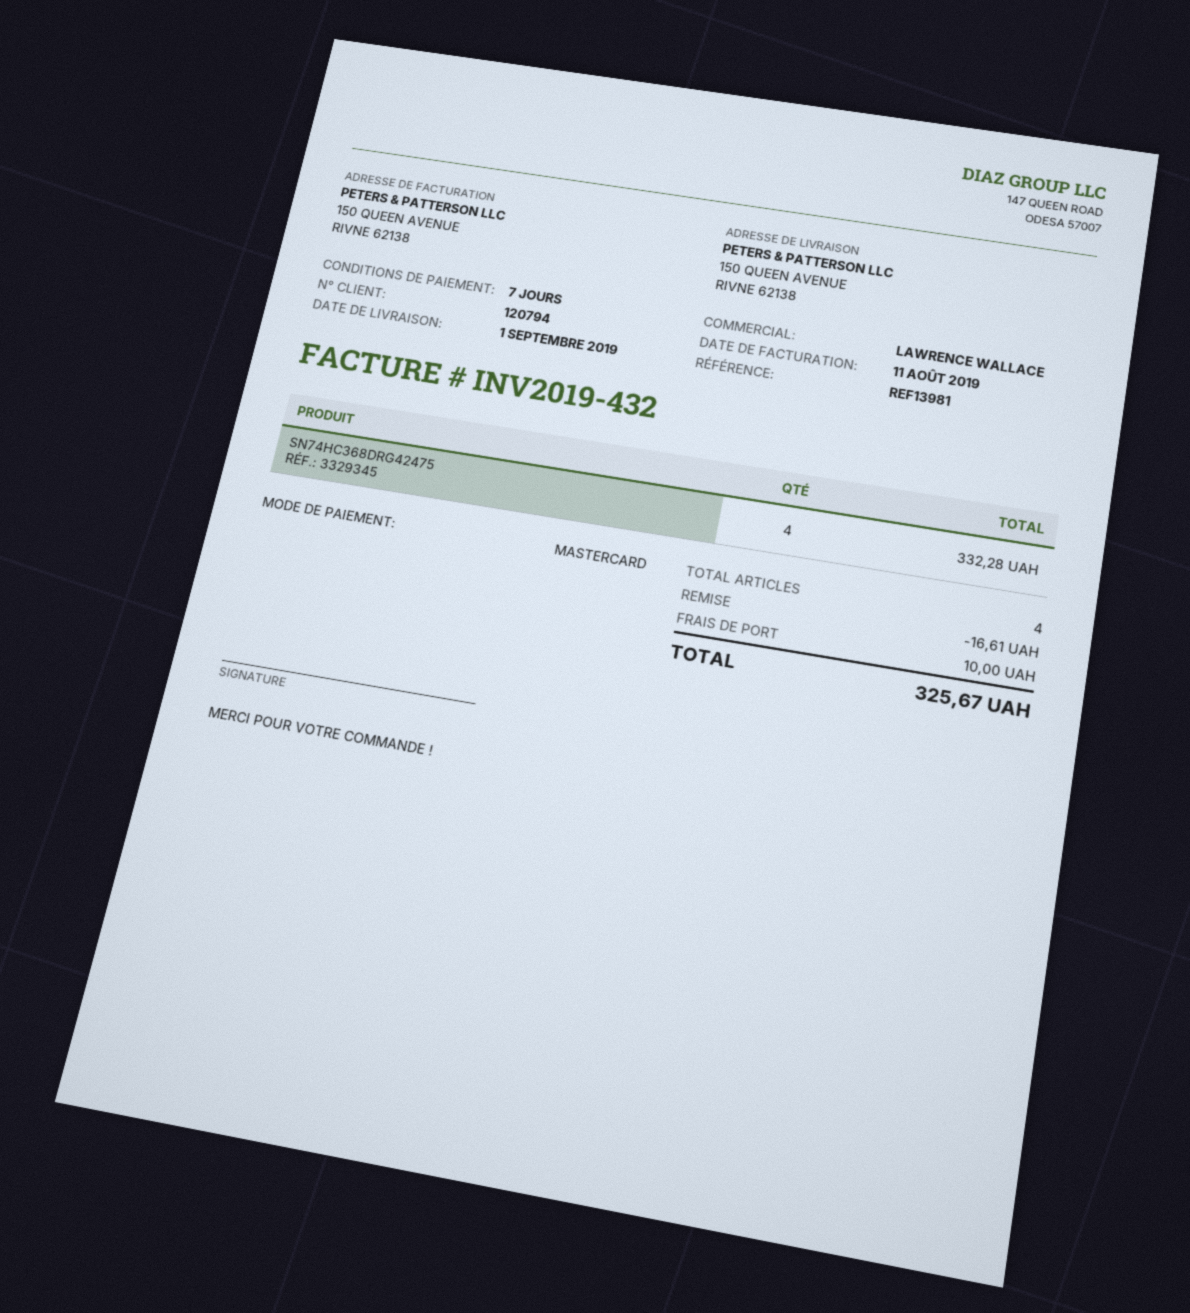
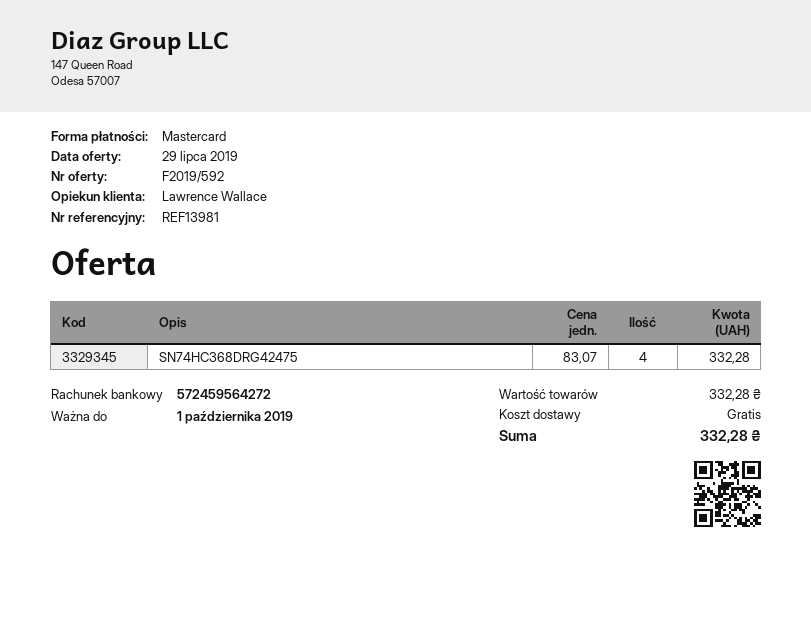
discount: 16.61 -> none
shipping: 10.00 -> 0.00
total: 325.67 -> 332.28

